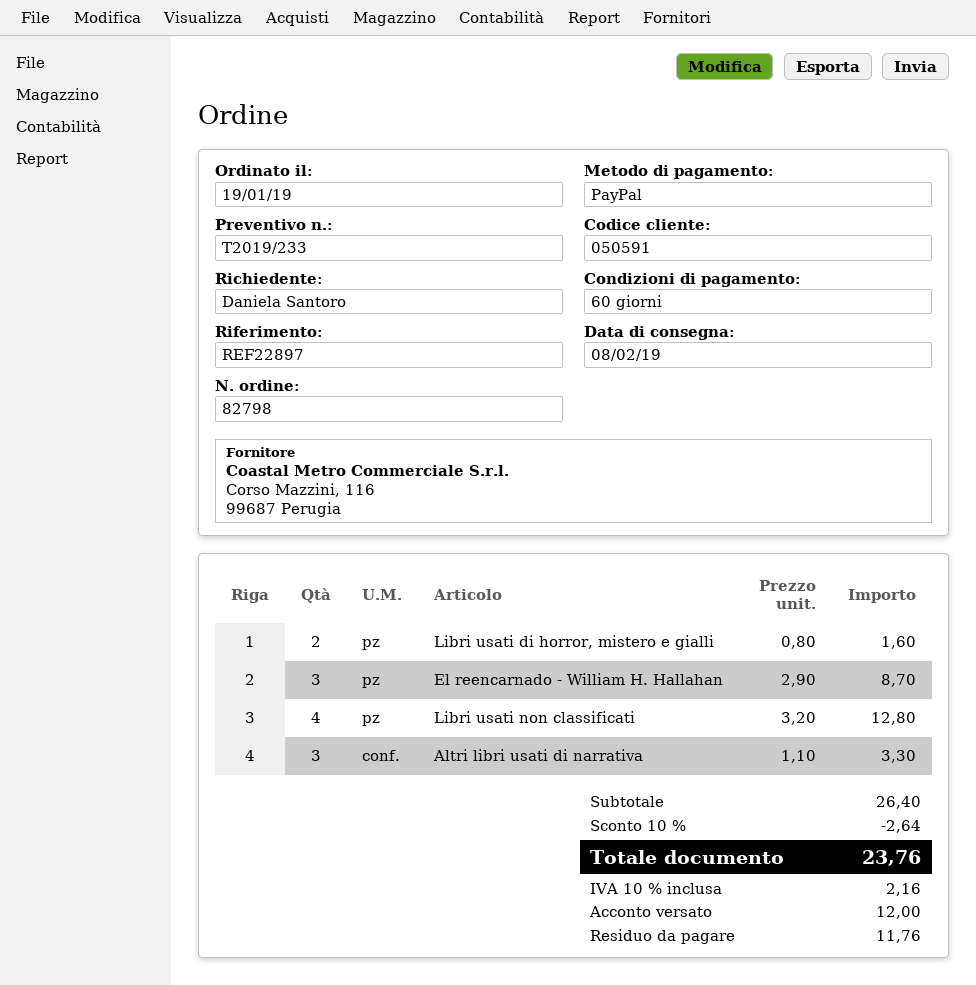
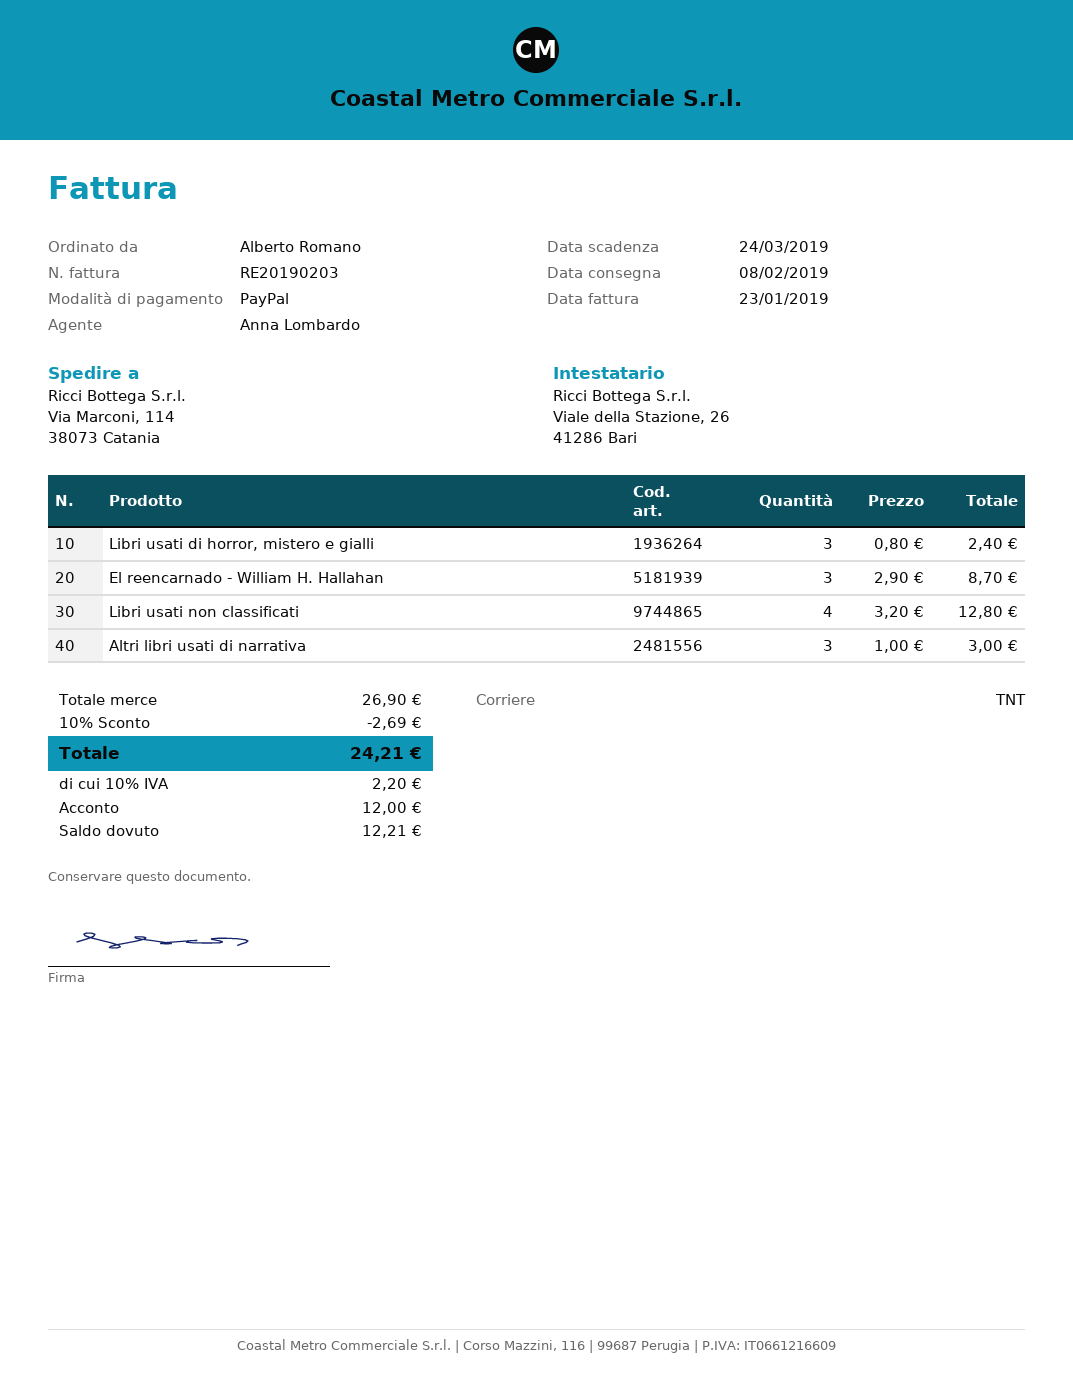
ordered by: Daniela Santoro -> Alberto Romano
Libri usati di horror, mistero e gialli: 2 x 0.80 = 1.60 -> 3 x 0.80 = 2.40
Altri libri usati di narrativa: 3 x 1.10 = 3.30 -> 3 x 1.00 = 3.00
subtotal: 26.40 -> 26.90
discount: 10% = 2.64 -> 10% = 2.69
tax: 10% = 2.16 -> 10% = 2.20
total: 23.76 -> 24.21
balance: 11.76 -> 12.21

